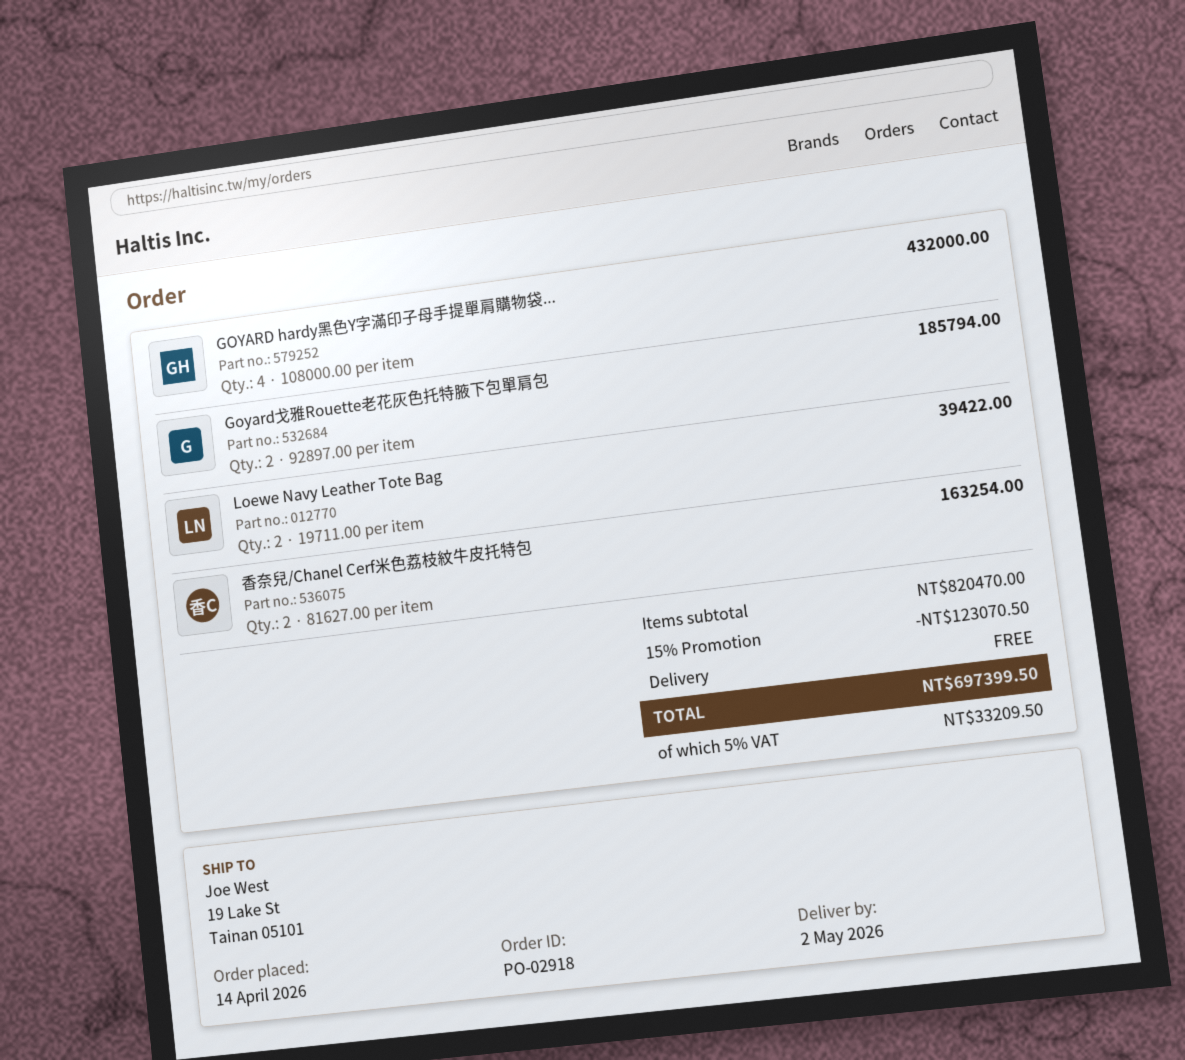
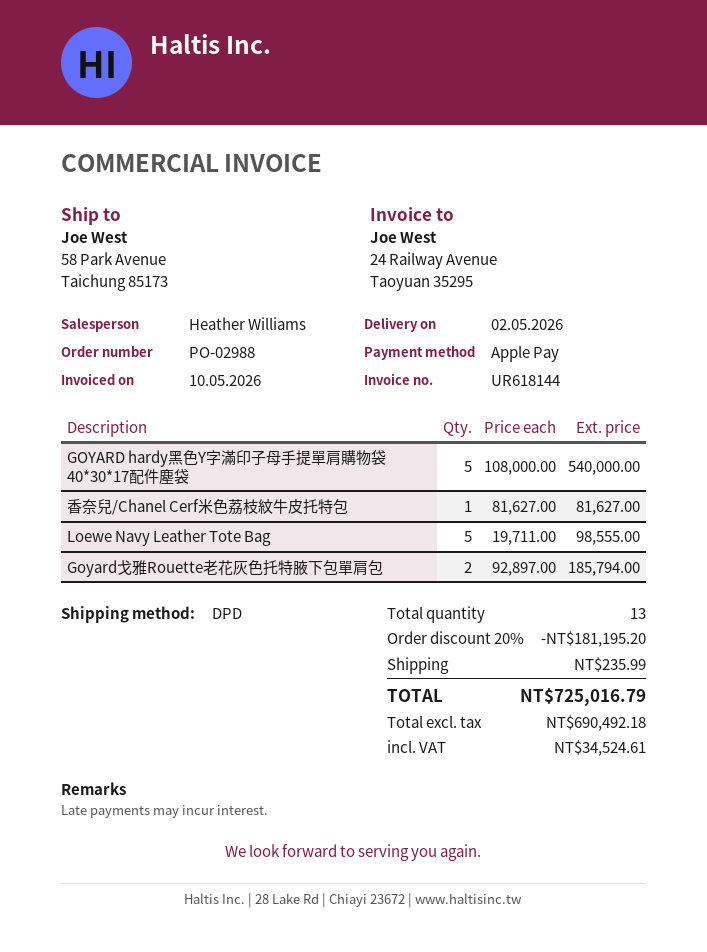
order number: PO-02918 -> PO-02988
ship to: 19 Lake St, Tainan 05101 -> 58 Park Avenue, Taichung 85173
GOYARD hardy黑色Y字滿印子母手提單肩購物袋...: 4 x 108000.00 = 432000.00 -> 5 x 108000.00 = 540000.00
Loewe Navy Leather Tote Bag: 2 x 19711.00 = 39422.00 -> 5 x 19711.00 = 98555.00
香奈兒/Chanel Cerf米色荔枝紋牛皮托特包: 2 x 81627.00 = 163254.00 -> 1 x 81627.00 = 81627.00
discount: 15% = 123070.50 -> 20% = 181195.20
shipping: 0.00 -> 235.99
tax: 33209.50 -> 34524.61
total: 697399.50 -> 725016.79

